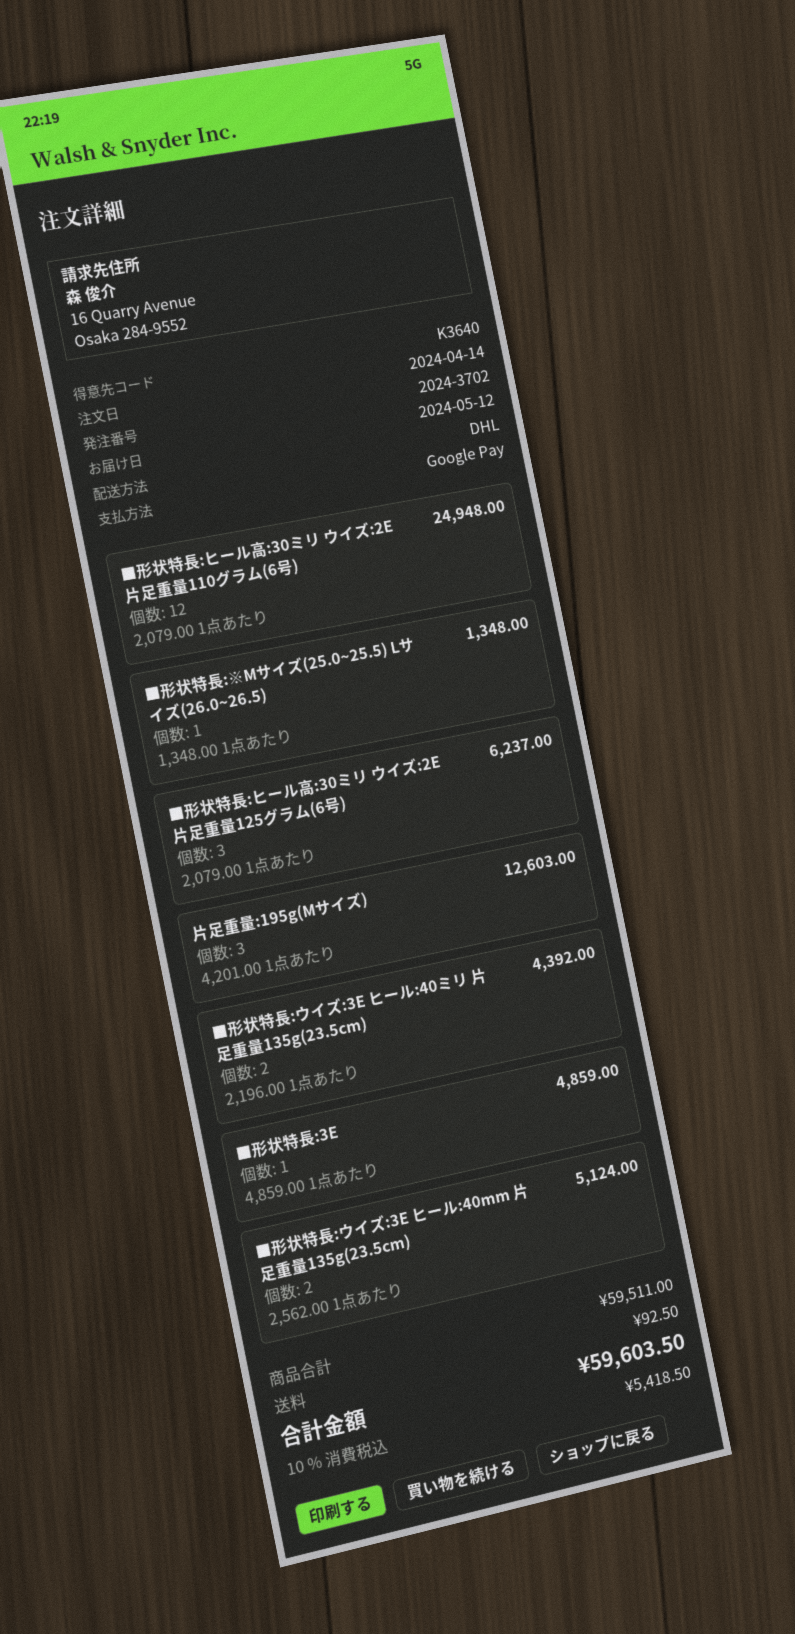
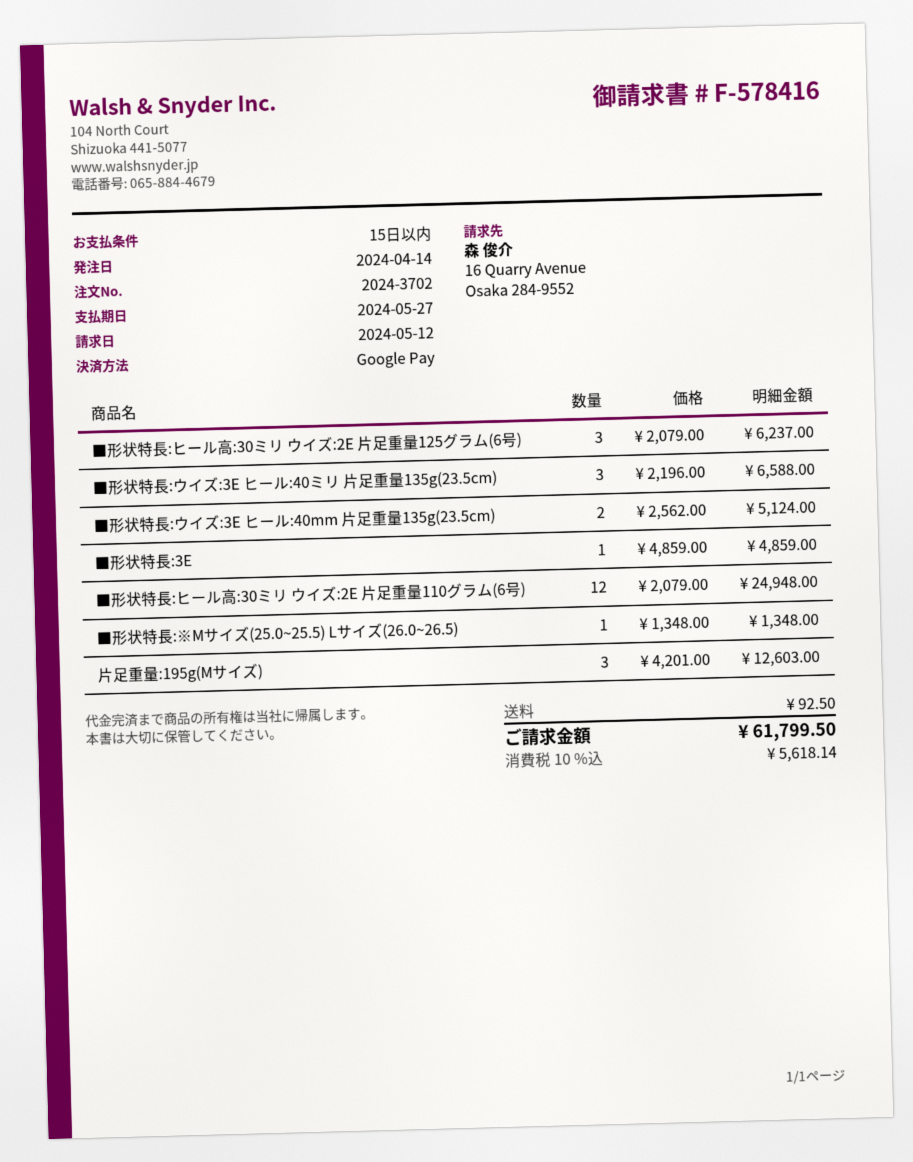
■形状特長:ウイズ:3E ヒール:40ミリ 片足重量135g(23.5cm): 2 x 2196.00 = 4392.00 -> 3 x 2196.00 = 6588.00
tax: 10% = 5418.50 -> 10% = 5618.14
total: 59603.50 -> 61799.50

